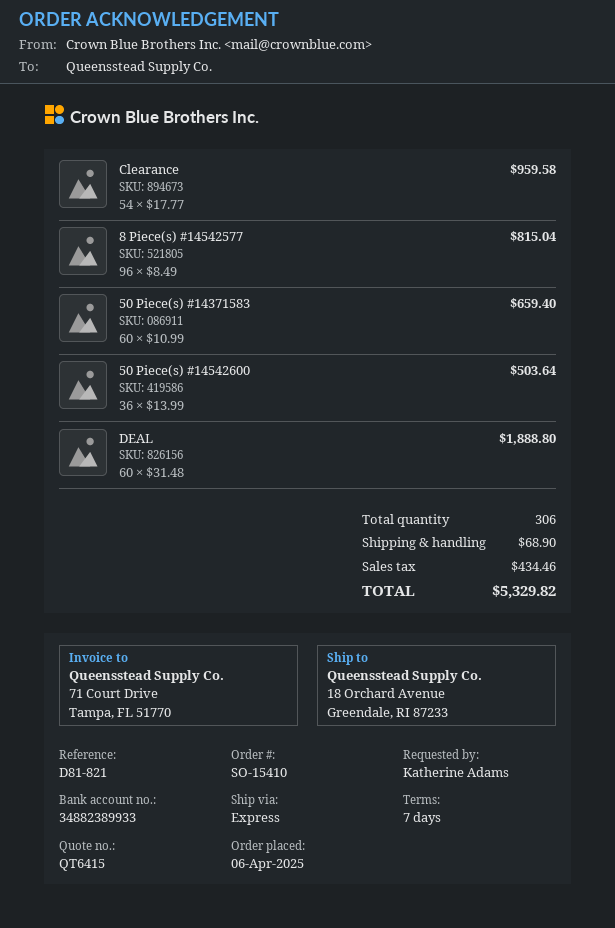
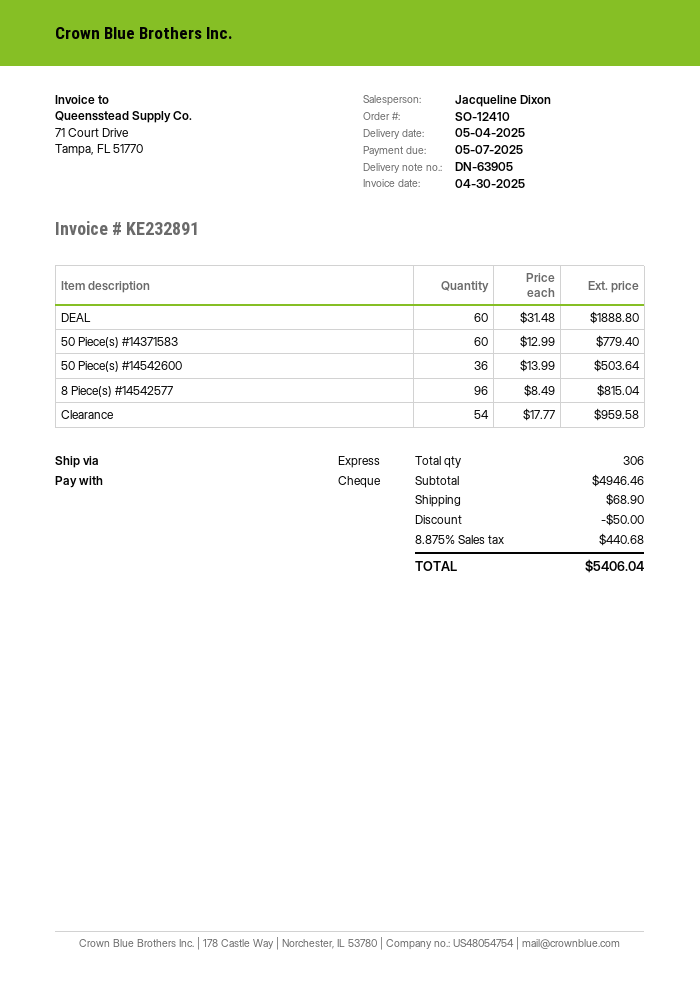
order number: SO-15410 -> SO-12410
50 Piece(s) #14371583: 60 x 10.99 = 659.40 -> 60 x 12.99 = 779.40
discount: none -> 50.00
tax: 434.46 -> 440.68
total: 5329.82 -> 5406.04

